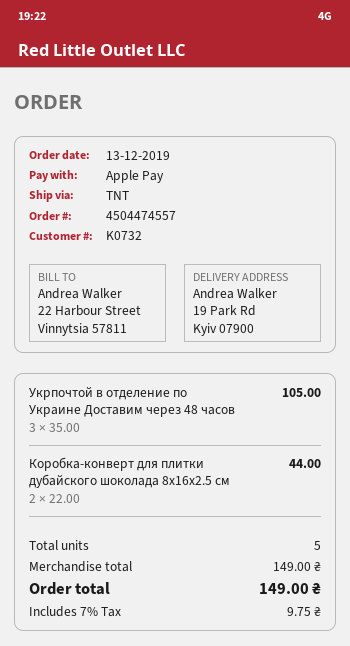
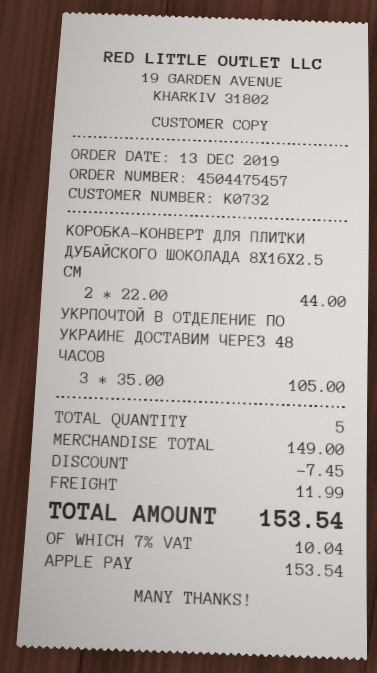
order number: 4504474557 -> 4504475457
discount: none -> 7.45
shipping: none -> 11.99
tax: 7% = 9.75 -> 7% = 10.04
total: 149.00 -> 153.54

